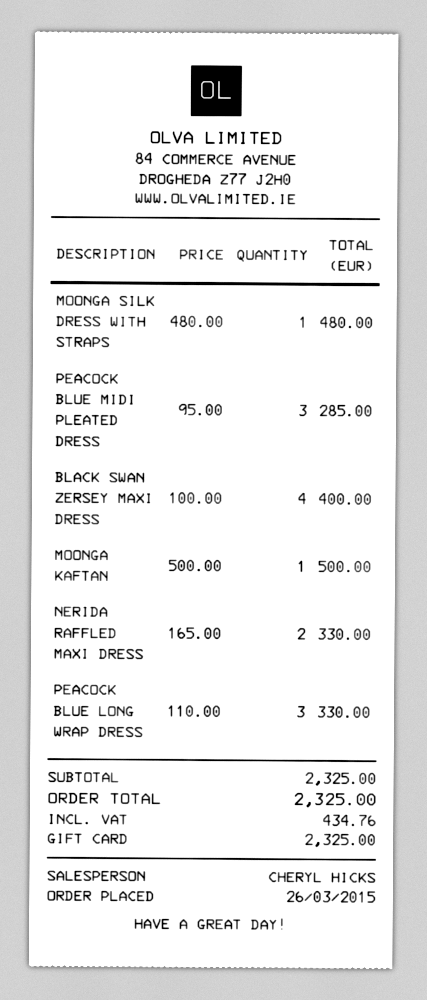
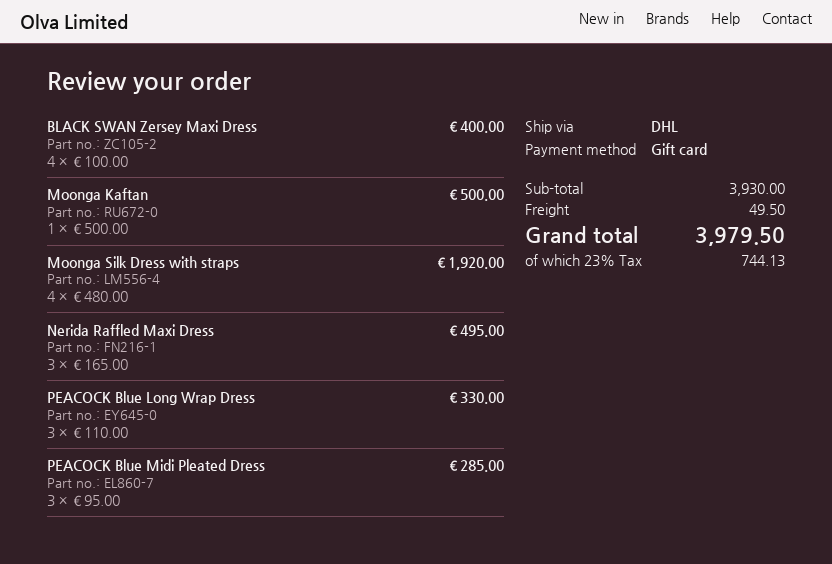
MOONGA SILK DRESS WITH STRAPS: 1 x 480.00 = 480.00 -> 4 x 480.00 = 1920.00
NERIDA RAFFLED MAXI DRESS: 2 x 165.00 = 330.00 -> 3 x 165.00 = 495.00
subtotal: 2325.00 -> 3930.00
shipping: none -> 49.50
tax: 434.76 -> 744.13
total: 2325.00 -> 3979.50

